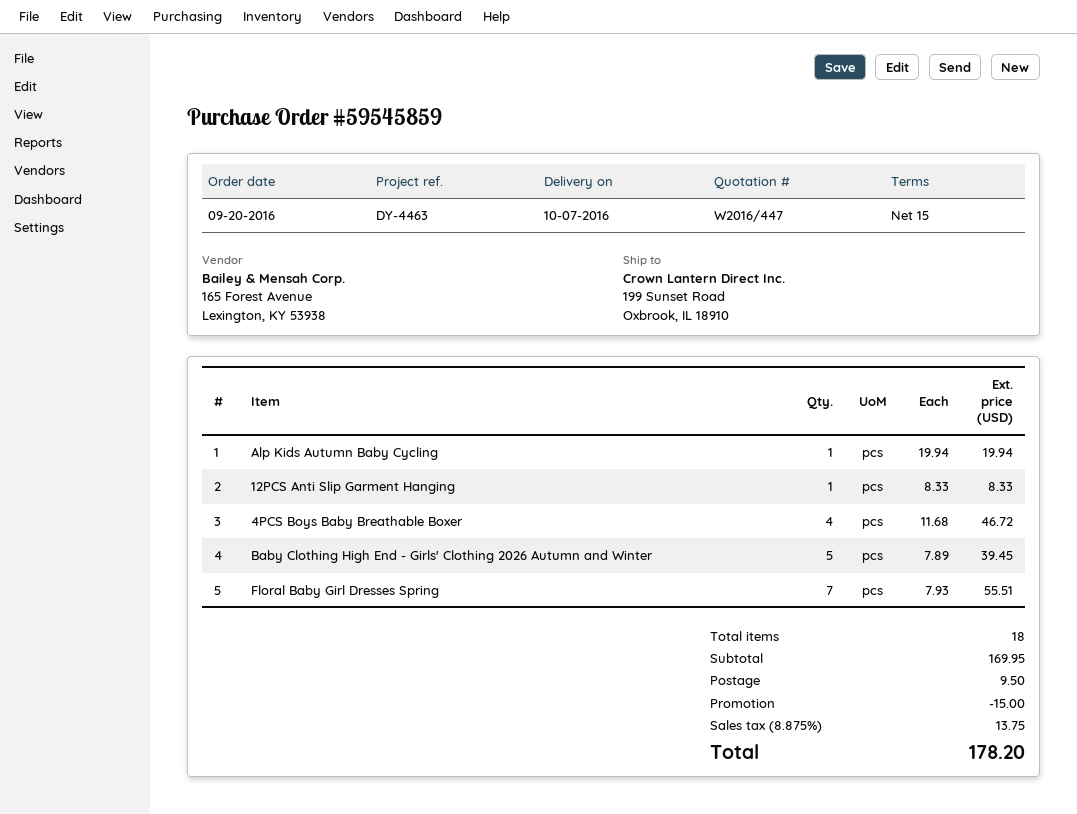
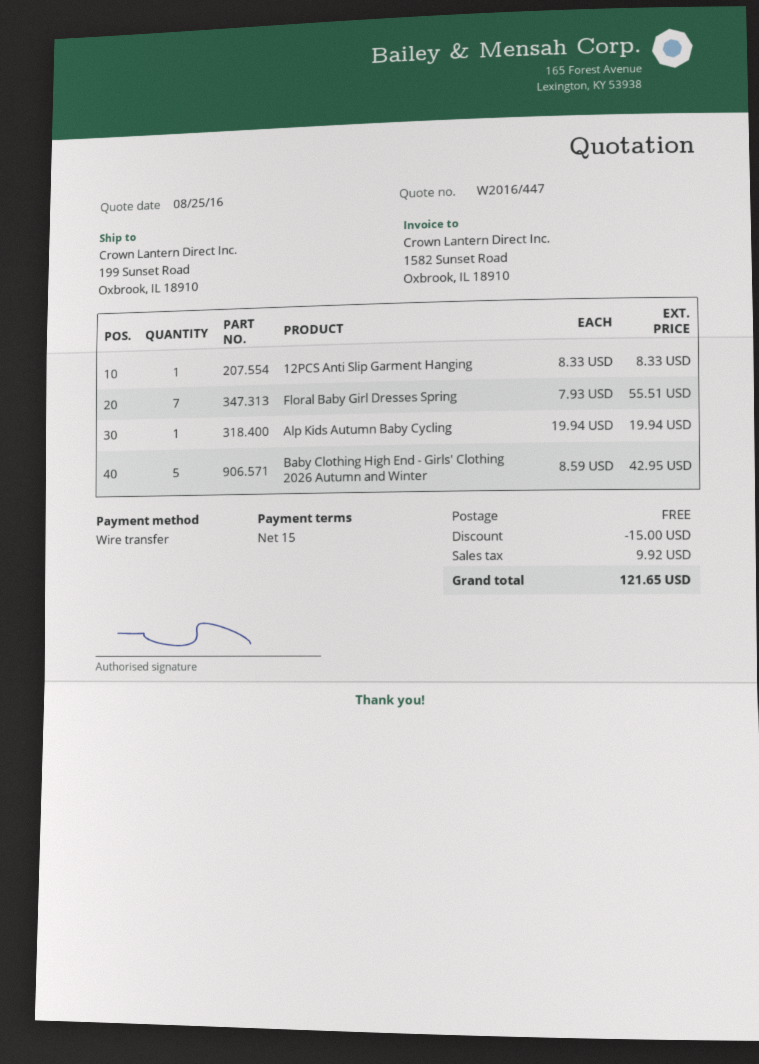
4PCS Boys Baby Breathable Boxer: 4 x 11.68 = 46.72 -> none
Baby Clothing High End - Girls' Clothing 2026 Autumn and Winter: 5 x 7.89 = 39.45 -> 5 x 8.59 = 42.95
shipping: 9.50 -> 0.00
tax: 13.75 -> 9.92
total: 178.20 -> 121.65

